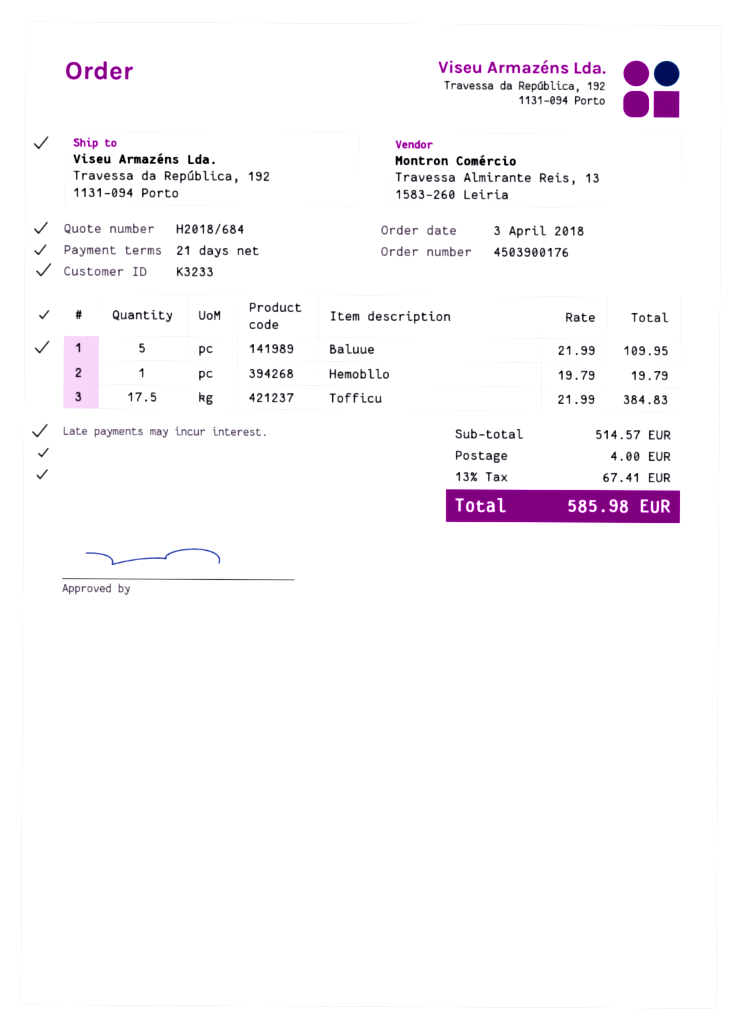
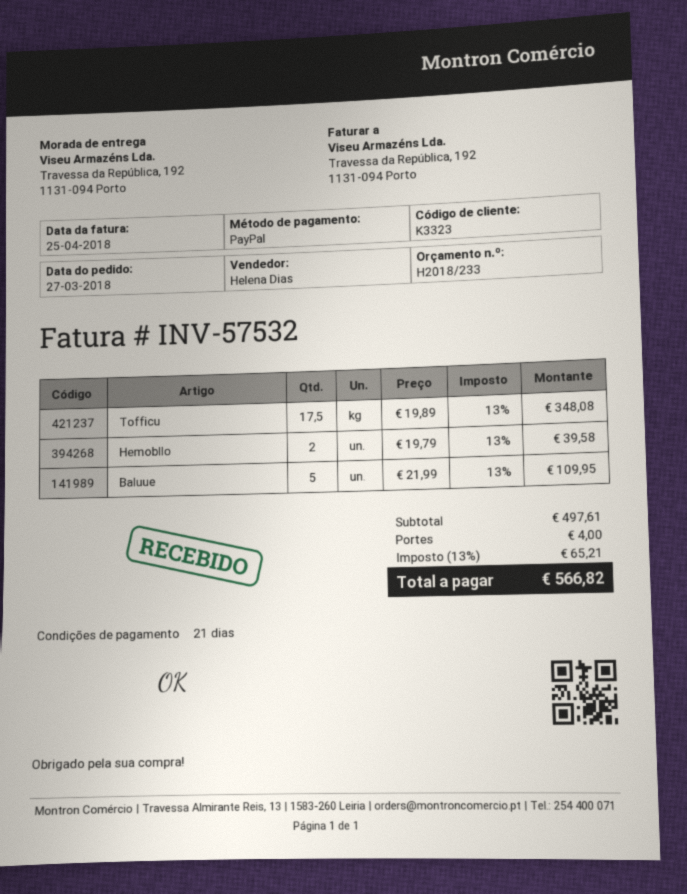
quote number: H2018/684 -> H2018/233
order date: 2018-04-03 -> 2018-03-27
customer number: K3233 -> K3323
Hemobllo: 1 x 19.79 = 19.79 -> 2 x 19.79 = 39.58
Tofficu: 17.5 x 21.99 = 384.83 -> 17.5 x 19.89 = 348.08
subtotal: 514.57 -> 497.61
tax: 13% = 67.41 -> 13% = 65.21
total: 585.98 -> 566.82

